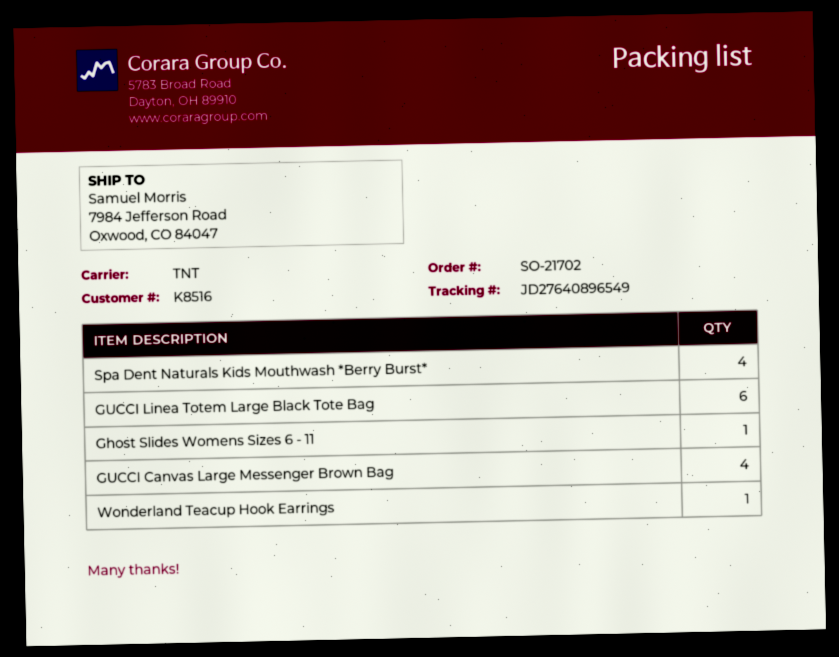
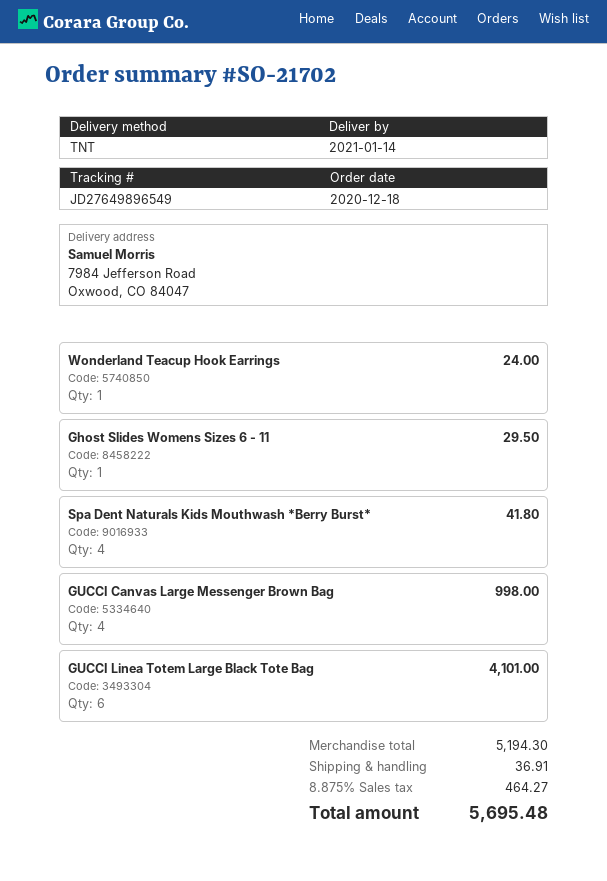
tracking number: JD27640896549 -> JD27649896549

